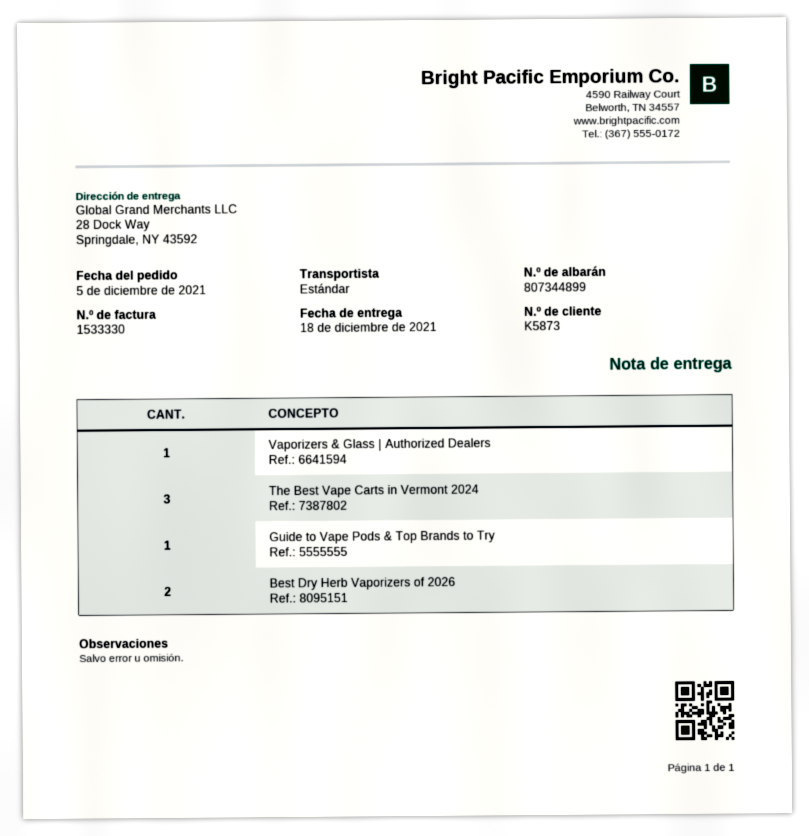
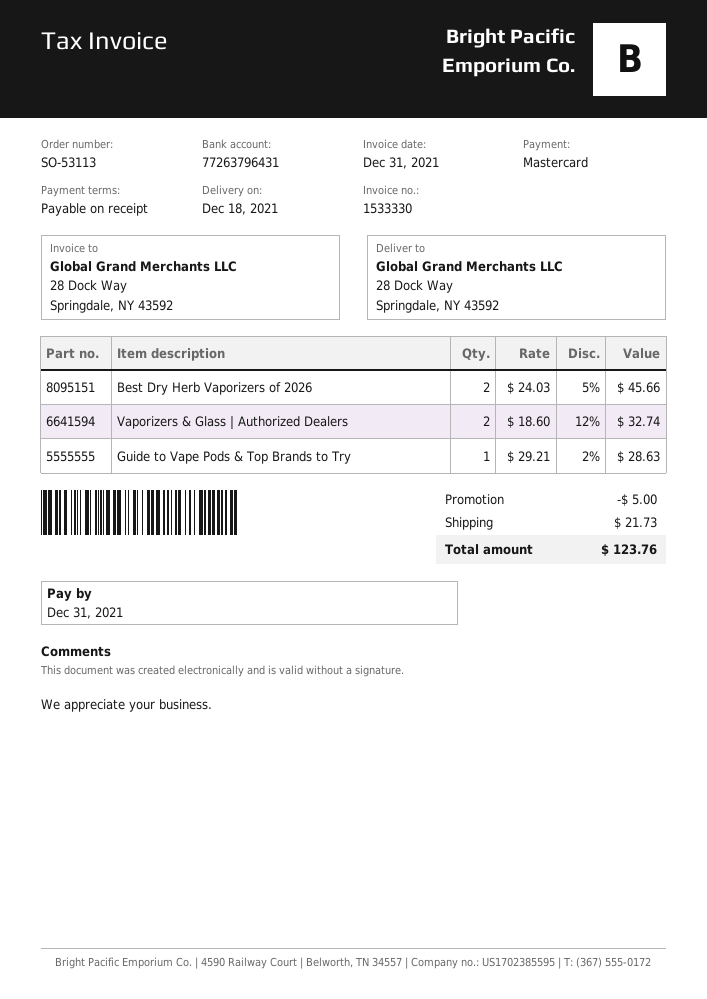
Vaporizers & Glass | Authorized Dealers: 1 -> 2
The Best Vape Carts in Vermont 2024: 3 -> none

